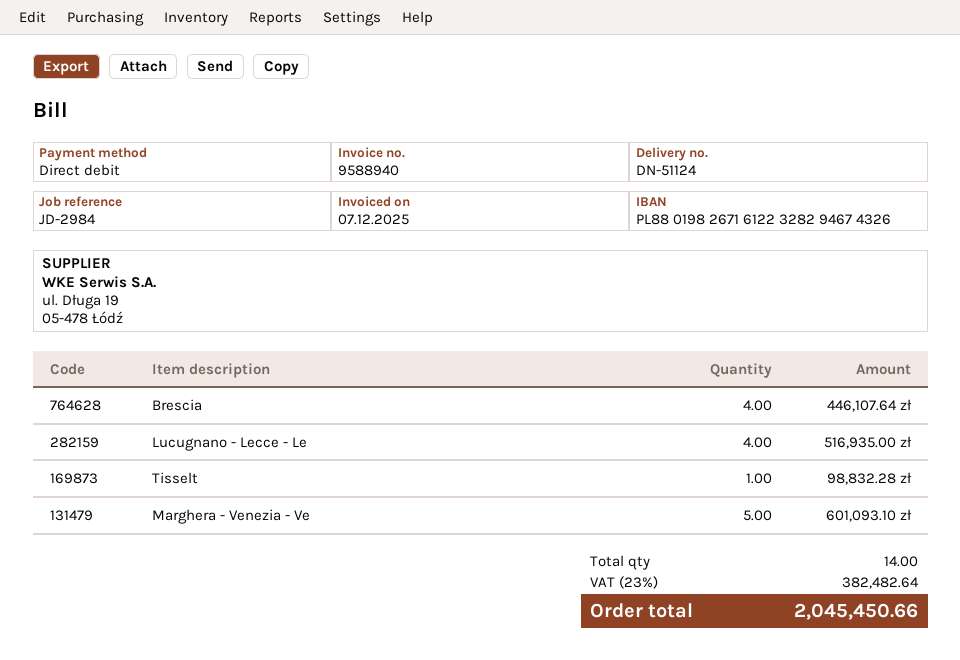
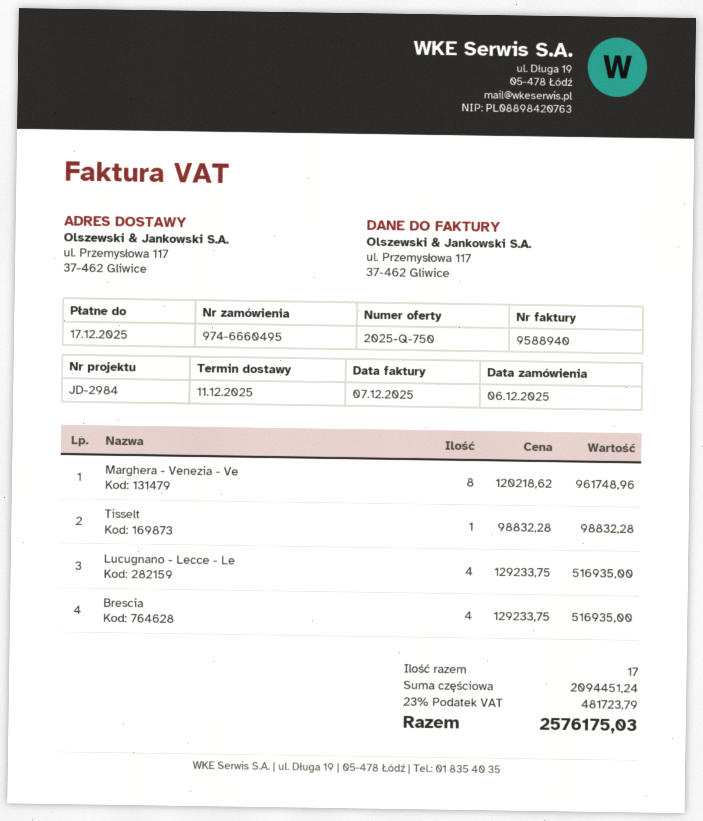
Brescia: 4 for 446107.64 -> 4 for 516935.00
Marghera - Venezia - Ve: 5 for 601093.10 -> 8 for 961748.96
total quantity: 14 -> 17
tax: 23% = 382482.64 -> 23% = 481723.79
total: 2045450.66 -> 2576175.03

